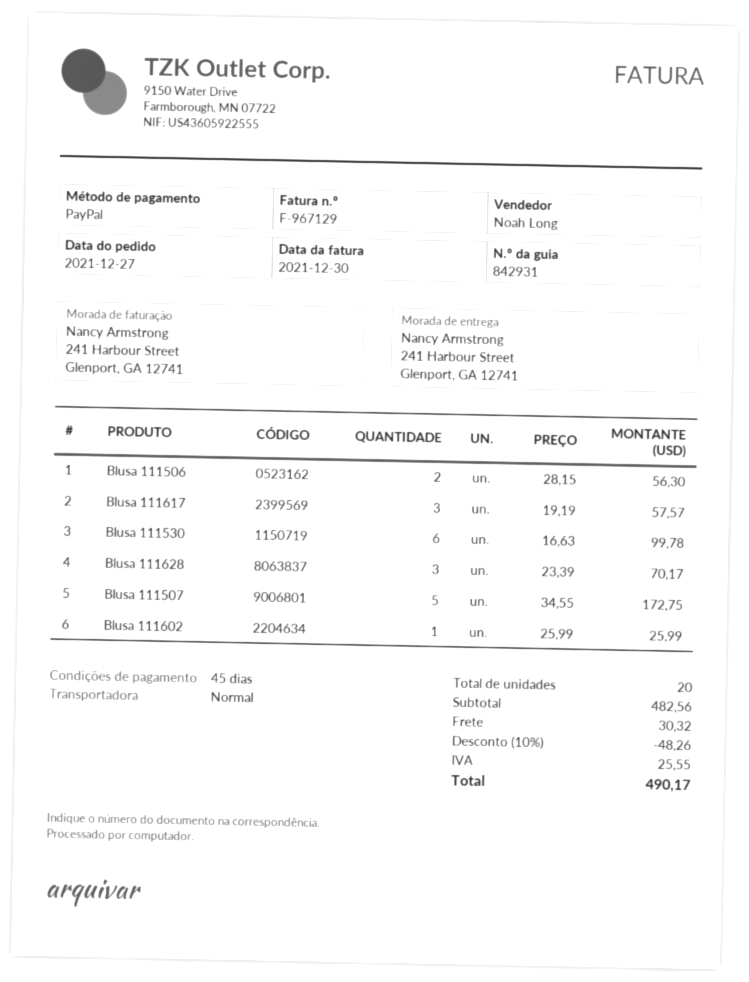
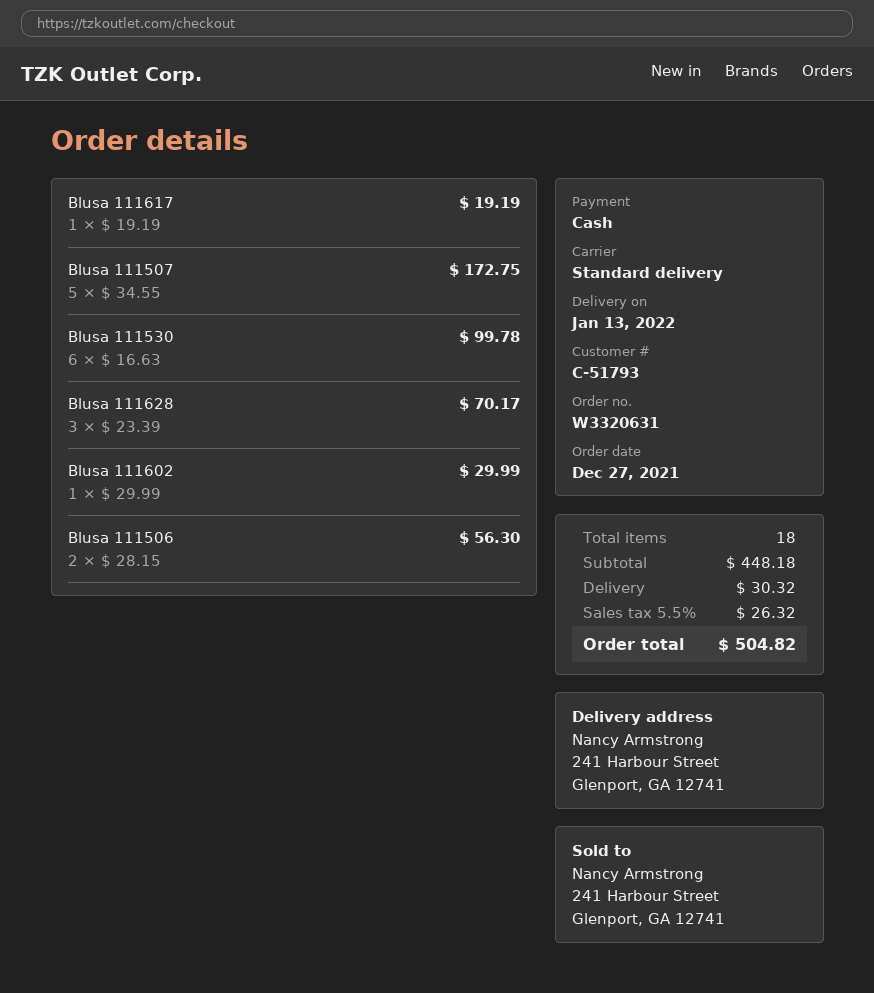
payment method: PayPal -> cash
Blusa 111617: 3 x 19.19 = 57.57 -> 1 x 19.19 = 19.19
Blusa 111602: 1 x 25.99 = 25.99 -> 1 x 29.99 = 29.99
total quantity: 20 -> 18
subtotal: 482.56 -> 448.18
discount: 10% = 48.26 -> none
tax: 25.55 -> 26.32
total: 490.17 -> 504.82

